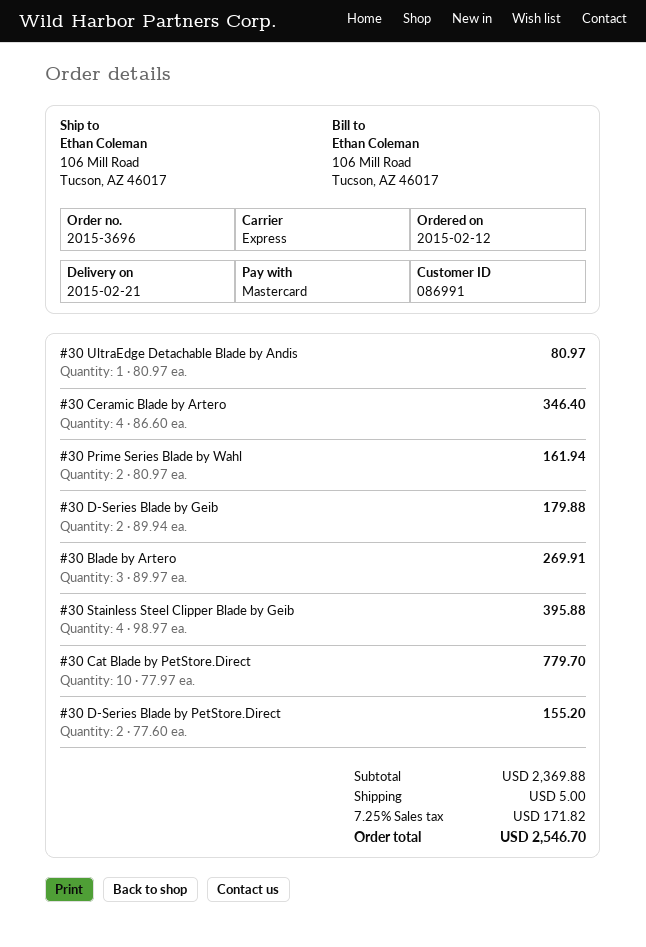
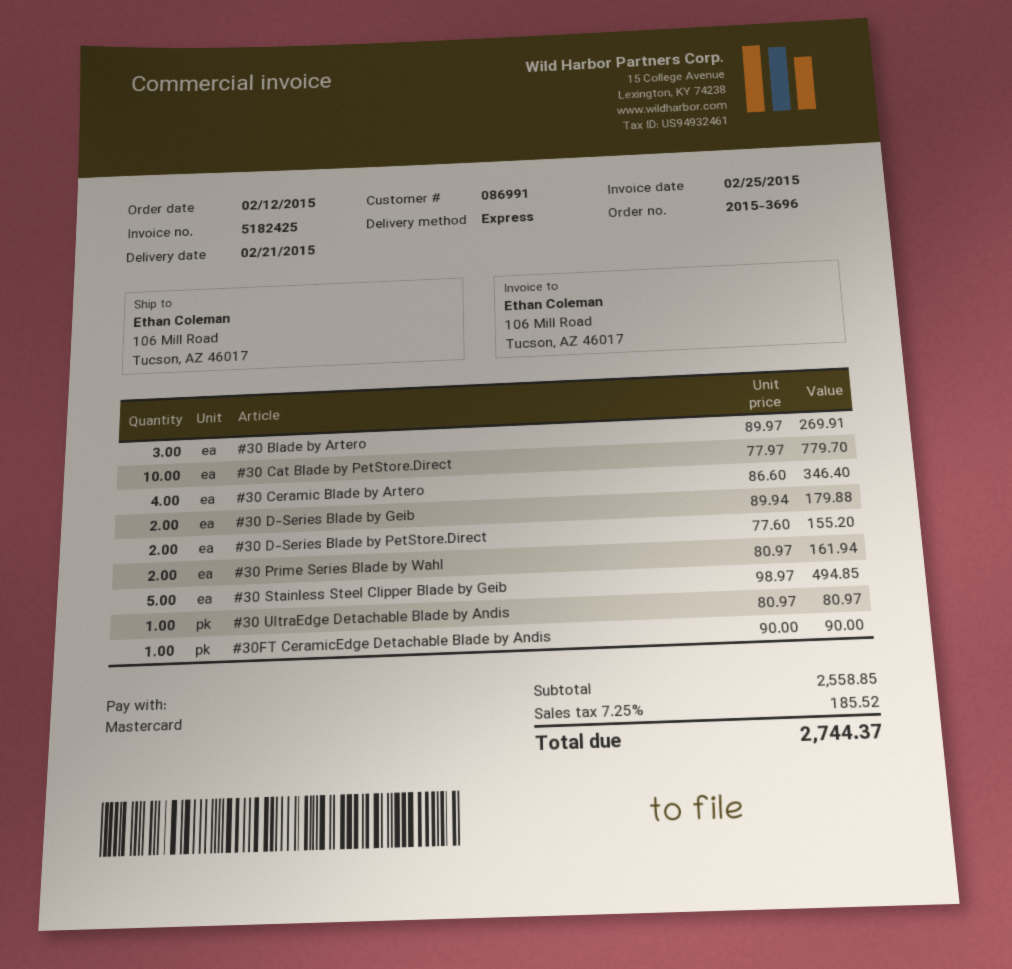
#30 Stainless Steel Clipper Blade by Geib: 4 x 98.97 = 395.88 -> 5 x 98.97 = 494.85
#30FT CeramicEdge Detachable Blade by Andis: none -> 1 x 90.00 = 90.00
subtotal: 2369.88 -> 2558.85
shipping: 5.00 -> none
tax: 7.25% = 171.82 -> 7.25% = 185.52
total: 2546.70 -> 2744.37

